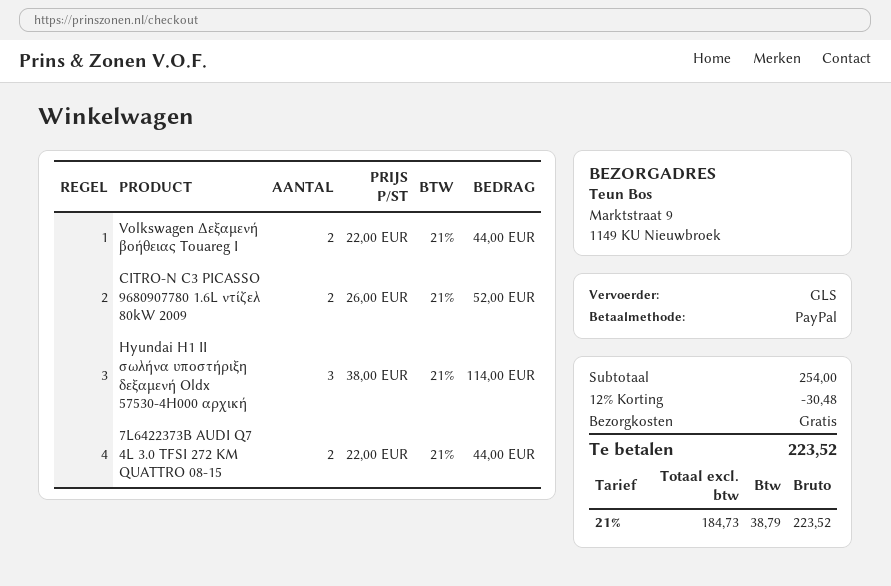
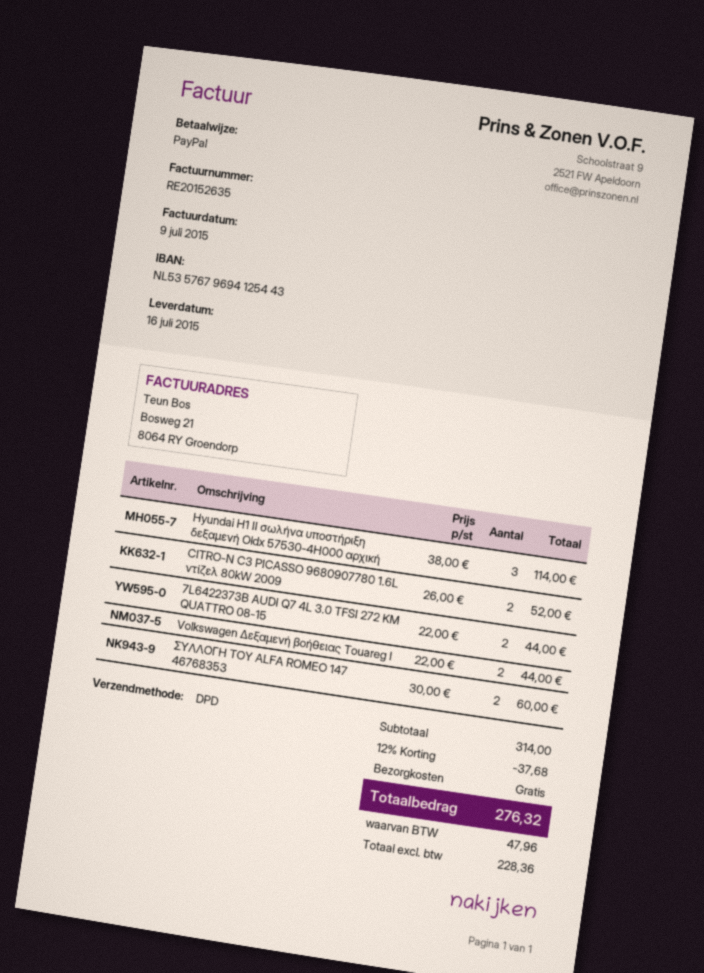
shipping method: GLS -> DPD
ΣΥΛΛΟΓΗ ΤΟΥ ALFA ROMEO 147 46768353: none -> 2 x 30.00 = 60.00
subtotal: 254.00 -> 314.00
discount: 12% = 30.48 -> 12% = 37.68
net: 184.73 -> 228.36
tax: 38.79 -> 47.96
total: 223.52 -> 276.32

